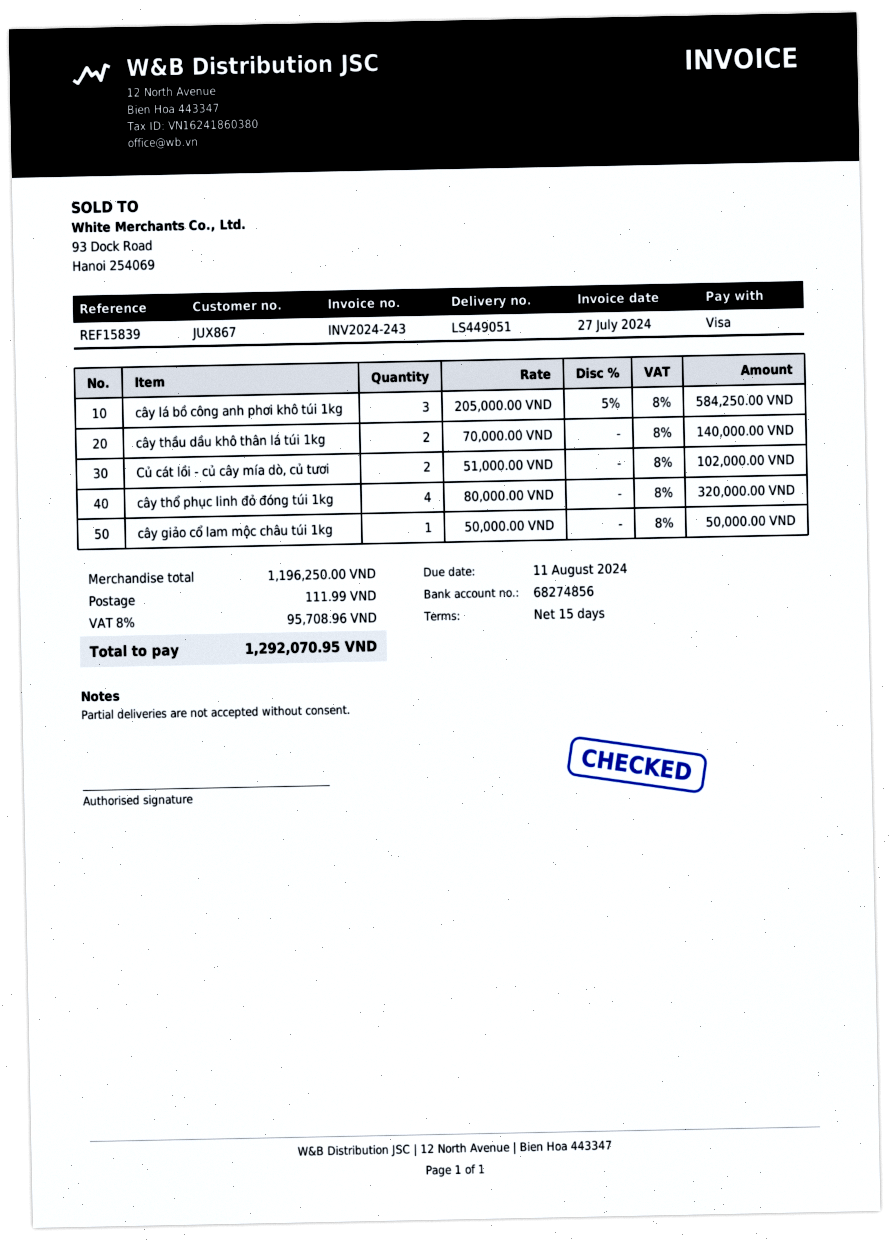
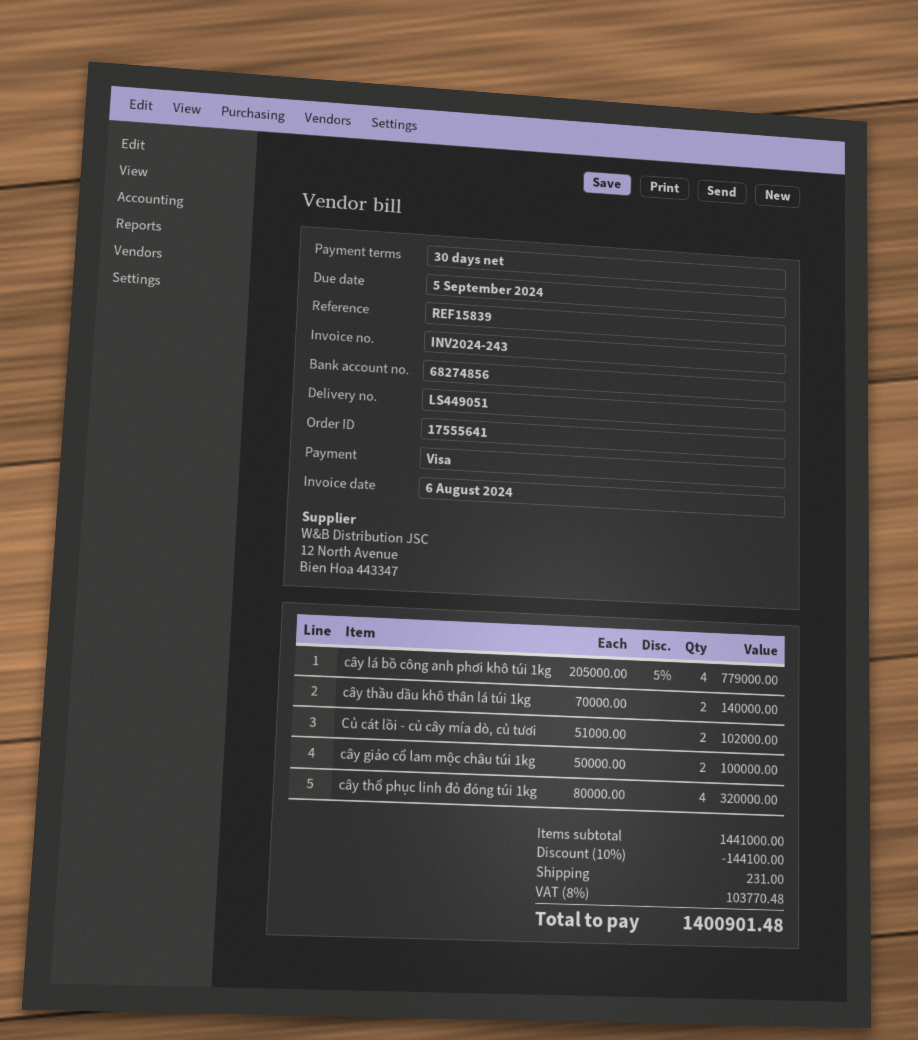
invoice date: 2024-07-27 -> 2024-08-06
payment terms: 15 days -> 30 days
due date: 2024-08-11 -> 2024-09-05
cây lá bồ công anh phơi khô túi 1kg: 3 x 205000.00 - 5% = 584250.00 -> 4 x 205000.00 - 5% = 779000.00
cây giảo cổ lam mộc châu túi 1kg: 1 x 50000.00 = 50000.00 -> 2 x 50000.00 = 100000.00
subtotal: 1196250.00 -> 1441000.00
discount: none -> 10% = 144100.00
shipping: 111.99 -> 231.00
tax: 8% = 95708.96 -> 8% = 103770.48
total: 1292070.95 -> 1400901.48

